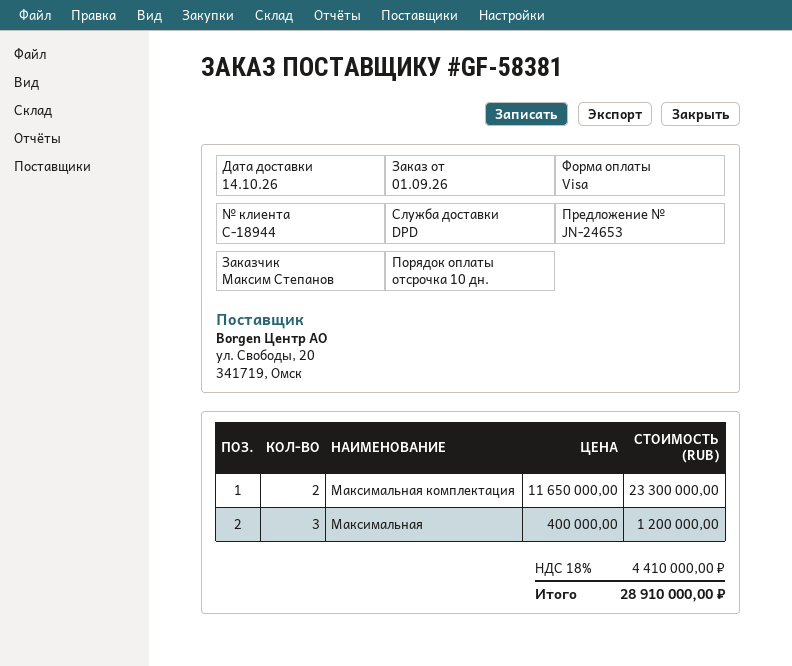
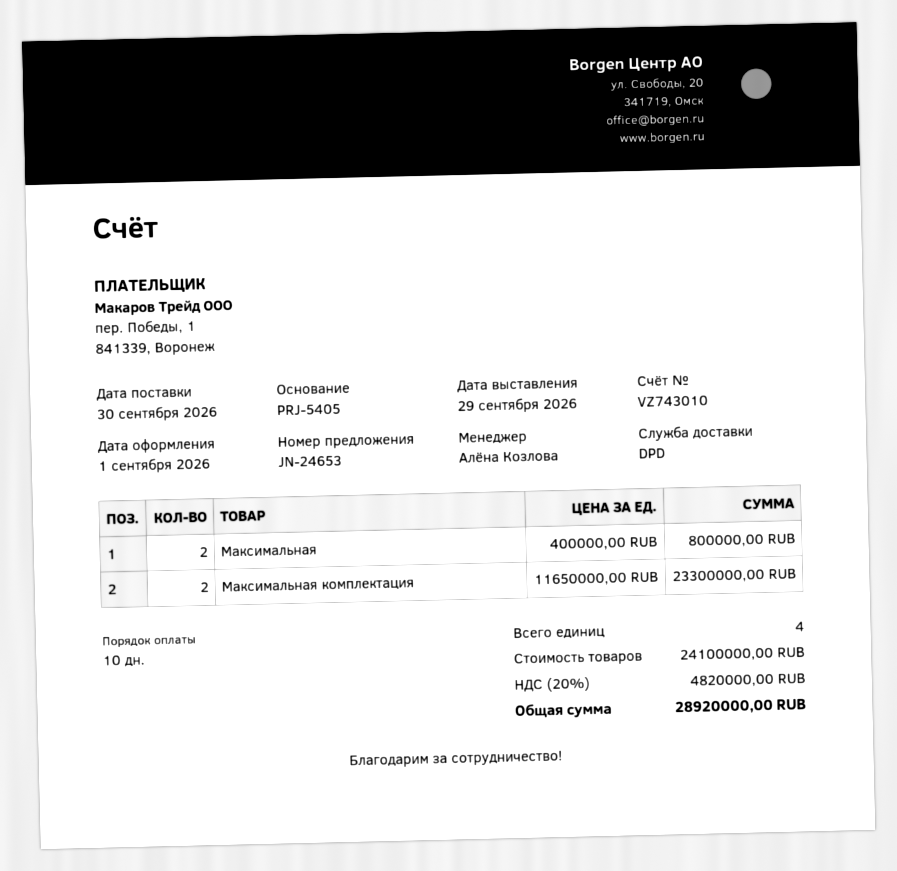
delivery date: 2026-10-14 -> 2026-09-30
Максимальная: 3 x 400000.00 = 1200000.00 -> 2 x 400000.00 = 800000.00
tax: 18% = 4410000.00 -> 20% = 4820000.00
total: 28910000.00 -> 28920000.00

